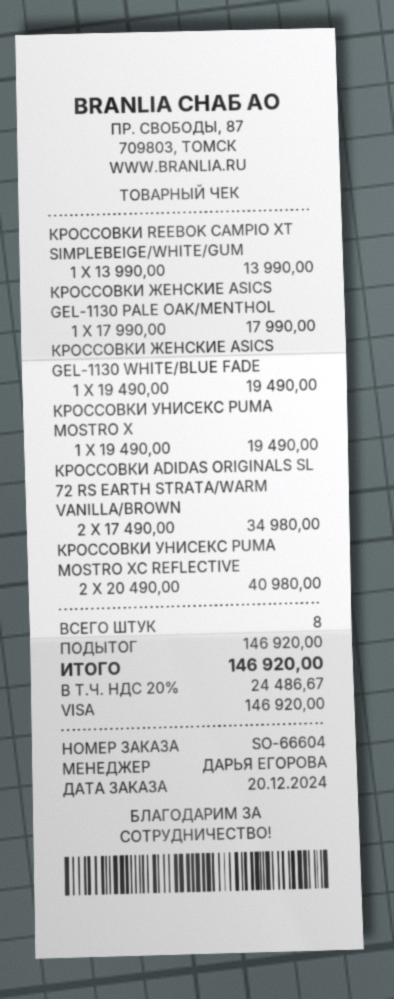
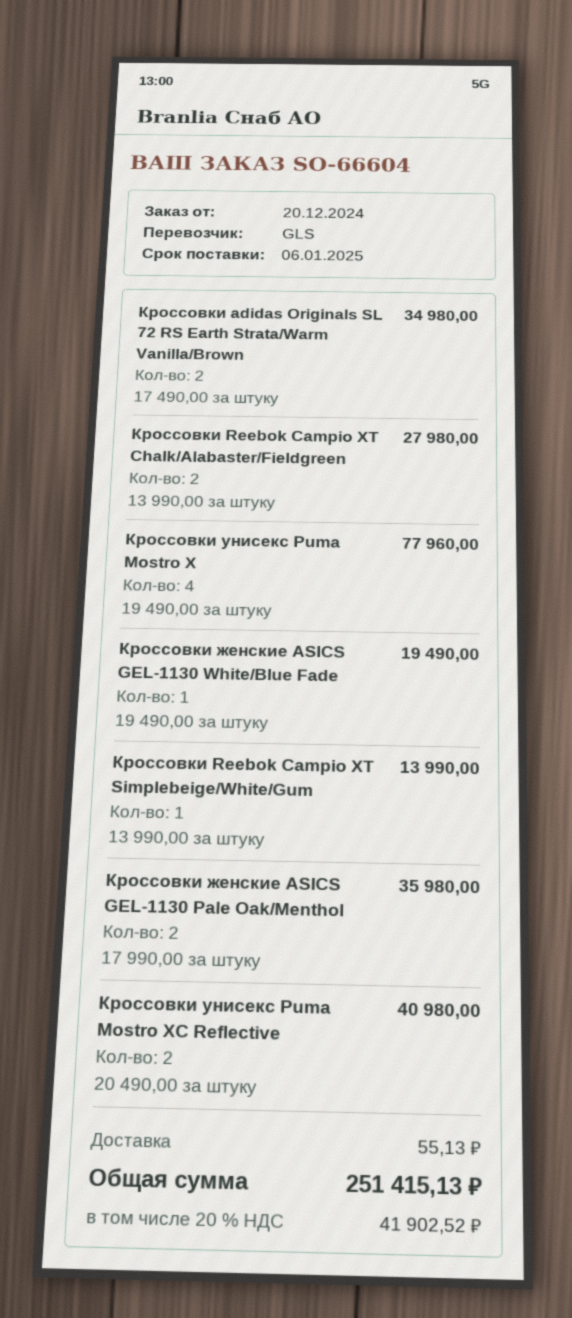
КРОССОВКИ ЖЕНСКИЕ ASICS GEL-1130 PALE OAK/MENTHOL: 1 x 17990.00 = 17990.00 -> 2 x 17990.00 = 35980.00
КРОССОВКИ УНИСЕКС PUMA MOSTRO X: 1 x 19490.00 = 19490.00 -> 4 x 19490.00 = 77960.00
Кроссовки Reebok Campio XT Chalk/Alabaster/Fieldgreen: none -> 2 x 13990.00 = 27980.00
shipping: none -> 55.13
tax: 20% = 24486.67 -> 20% = 41902.52
total: 146920.00 -> 251415.13

